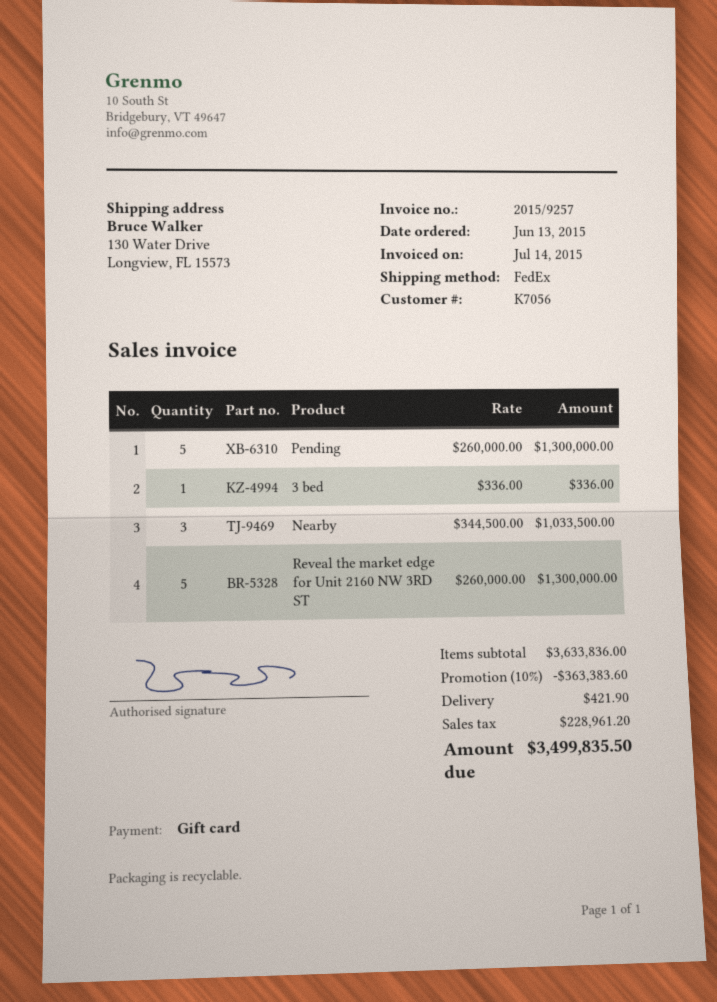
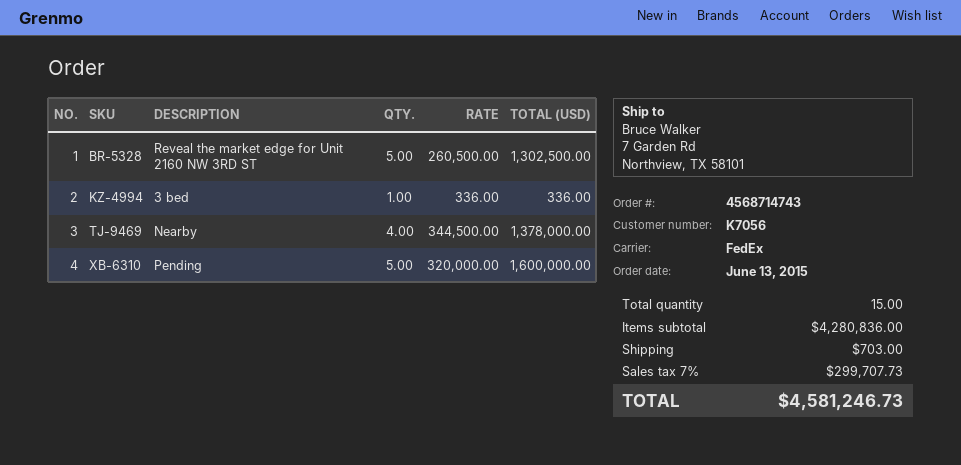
ship to: 130 Water Drive, Longview, FL 15573 -> 7 Garden Rd, Northview, TX 58101
Pending: 5 x 260000.00 = 1300000.00 -> 5 x 320000.00 = 1600000.00
Nearby: 3 x 344500.00 = 1033500.00 -> 4 x 344500.00 = 1378000.00
Reveal the market edge for Unit 2160 NW 3RD ST: 5 x 260000.00 = 1300000.00 -> 5 x 260500.00 = 1302500.00
subtotal: 3633836.00 -> 4280836.00
discount: 10% = 363383.60 -> none
shipping: 421.90 -> 703.00
tax: 228961.20 -> 299707.73
total: 3499835.50 -> 4581246.73

